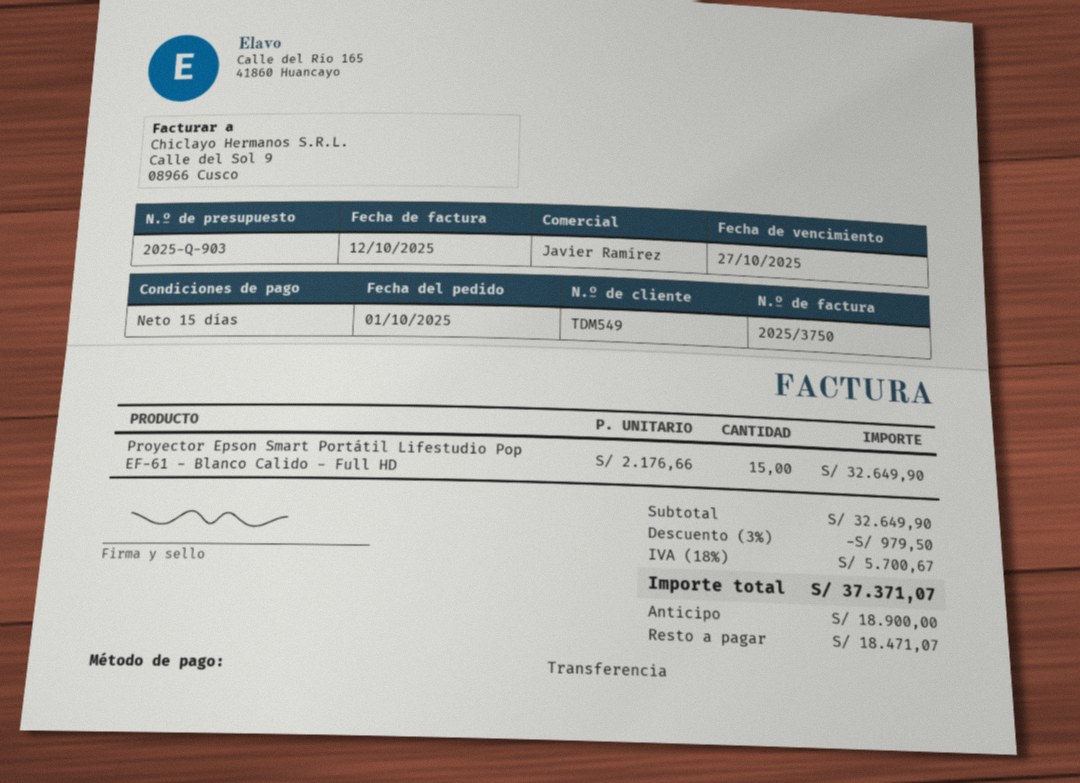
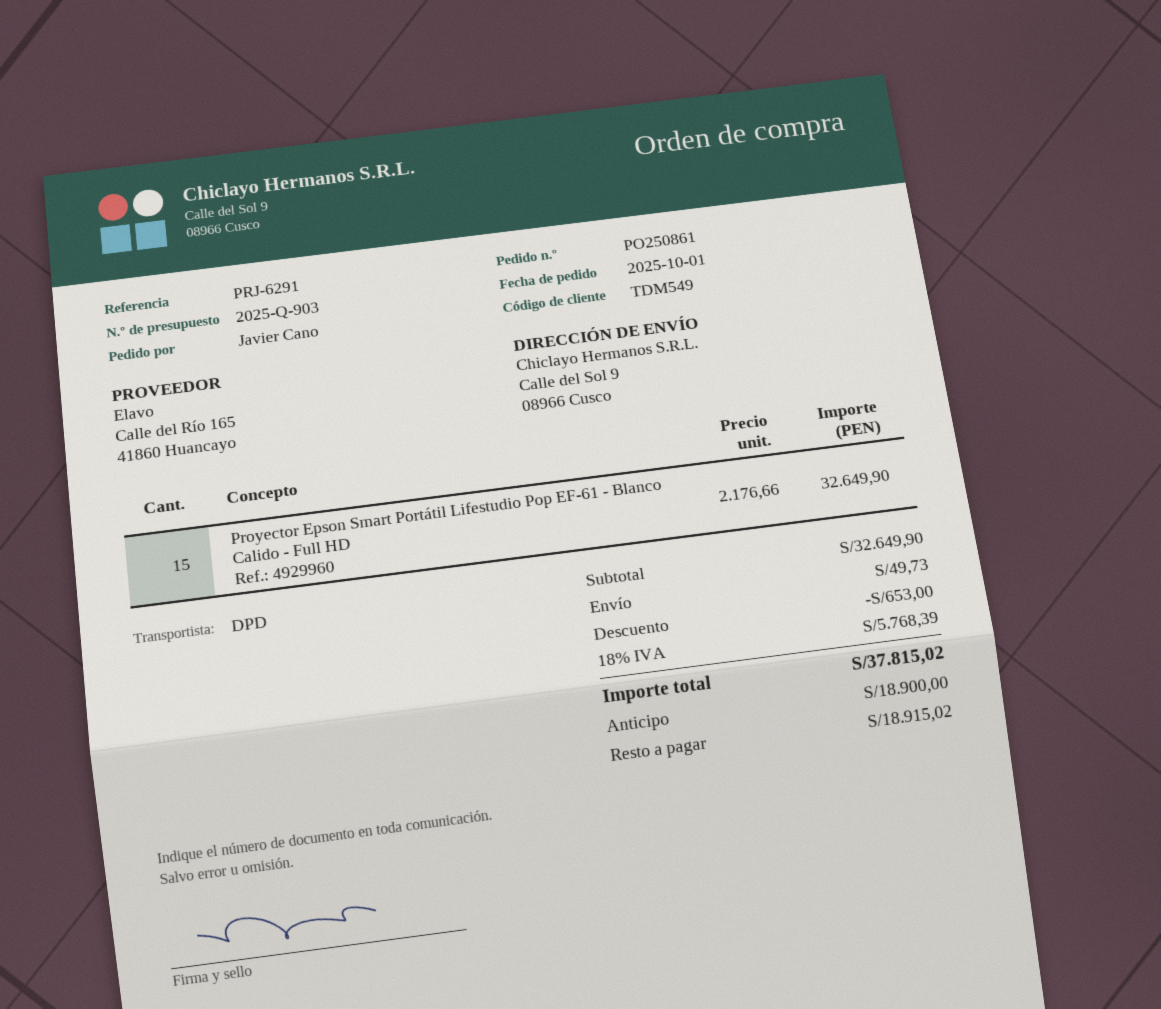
discount: 979.50 -> 653.00
shipping: none -> 49.73
tax: 18% = 5700.67 -> 18% = 5768.39
total: 37371.07 -> 37815.02
balance: 18471.07 -> 18915.02

